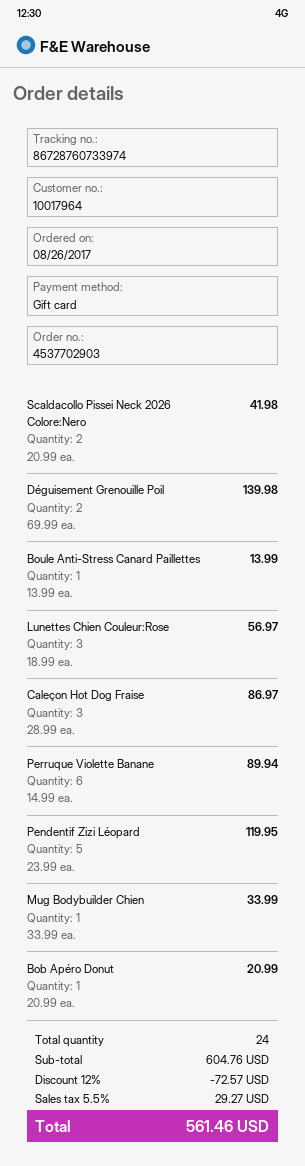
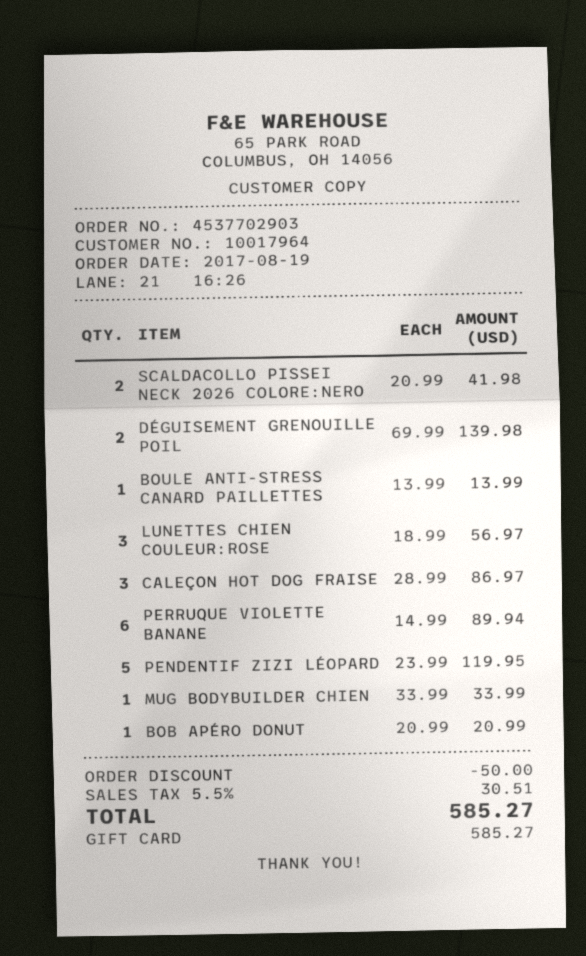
order date: 2017-08-26 -> 2017-08-19
discount: 72.57 -> 50.00
tax: 5.5% = 29.27 -> 5.5% = 30.51
total: 561.46 -> 585.27

